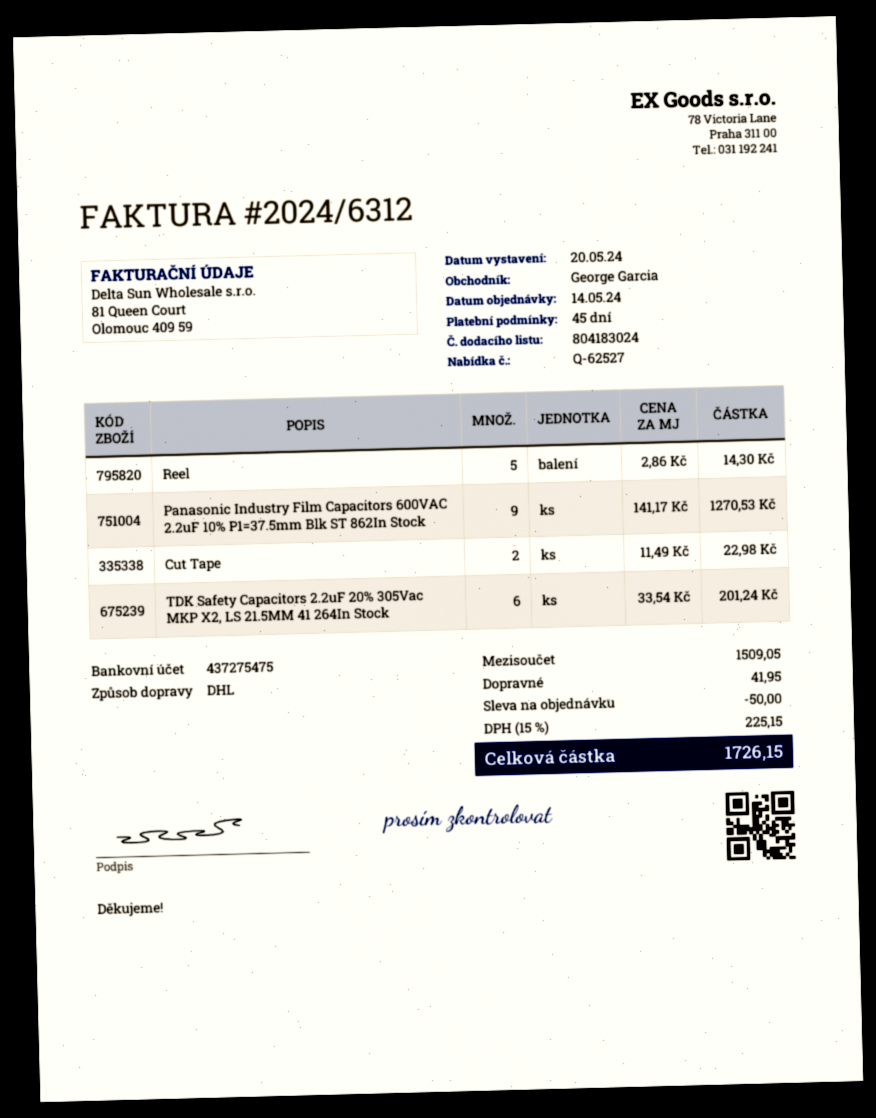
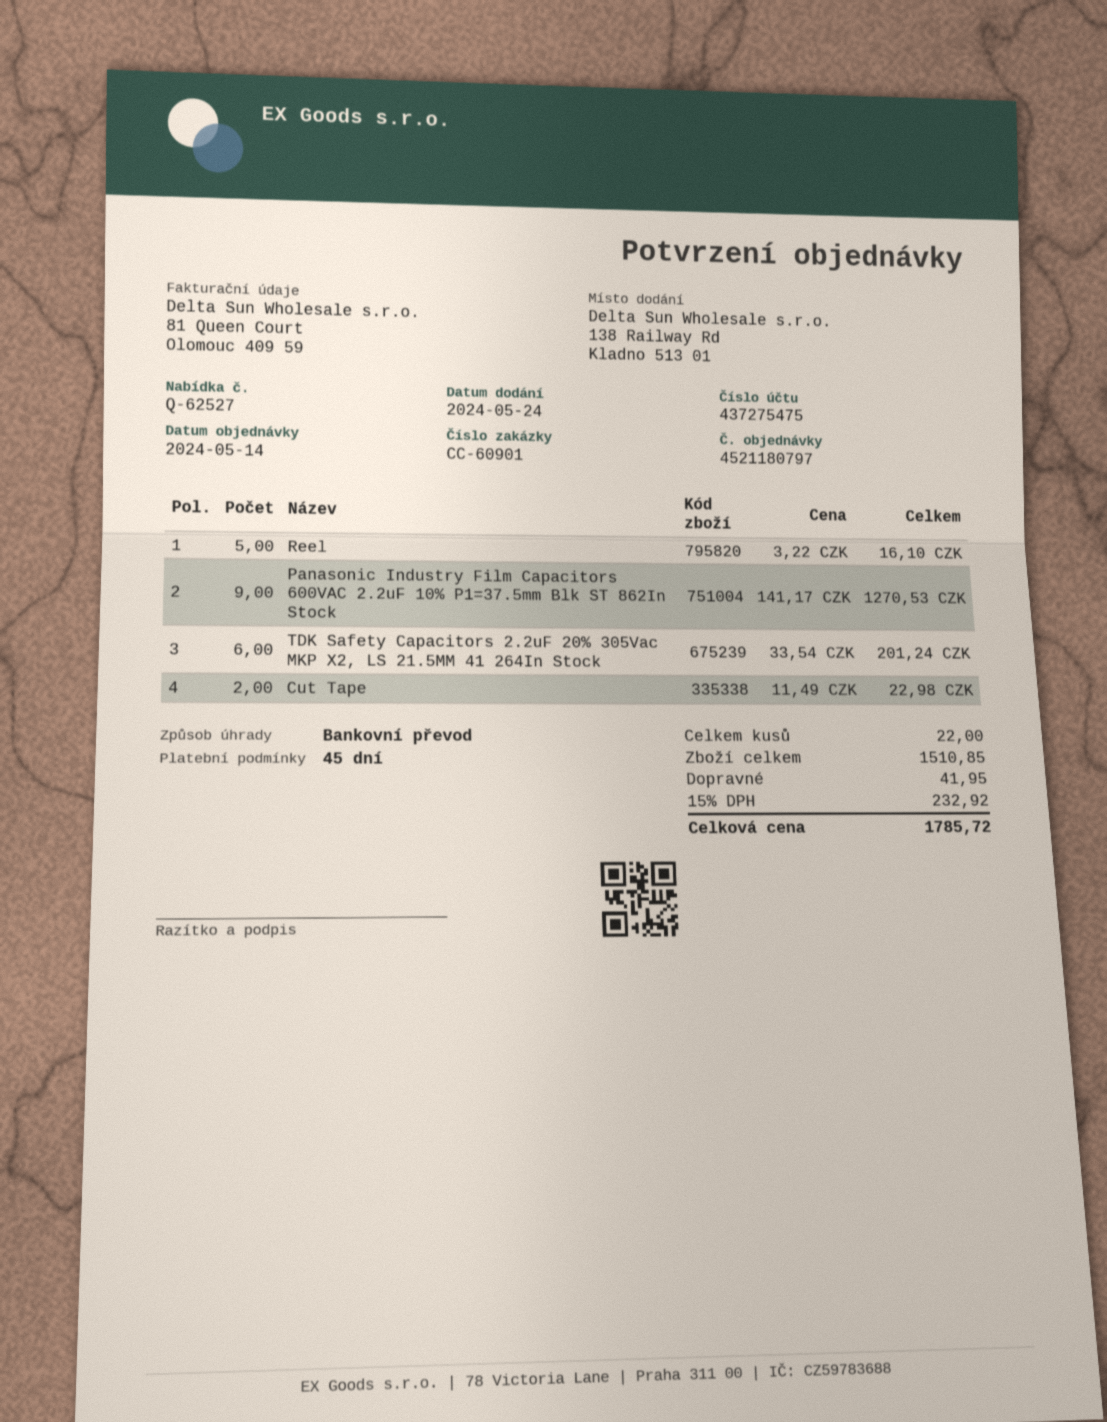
Reel: 5 x 2.86 = 14.30 -> 5 x 3.22 = 16.10
subtotal: 1509.05 -> 1510.85
discount: 50.00 -> none
tax: 15% = 225.15 -> 15% = 232.92
total: 1726.15 -> 1785.72

